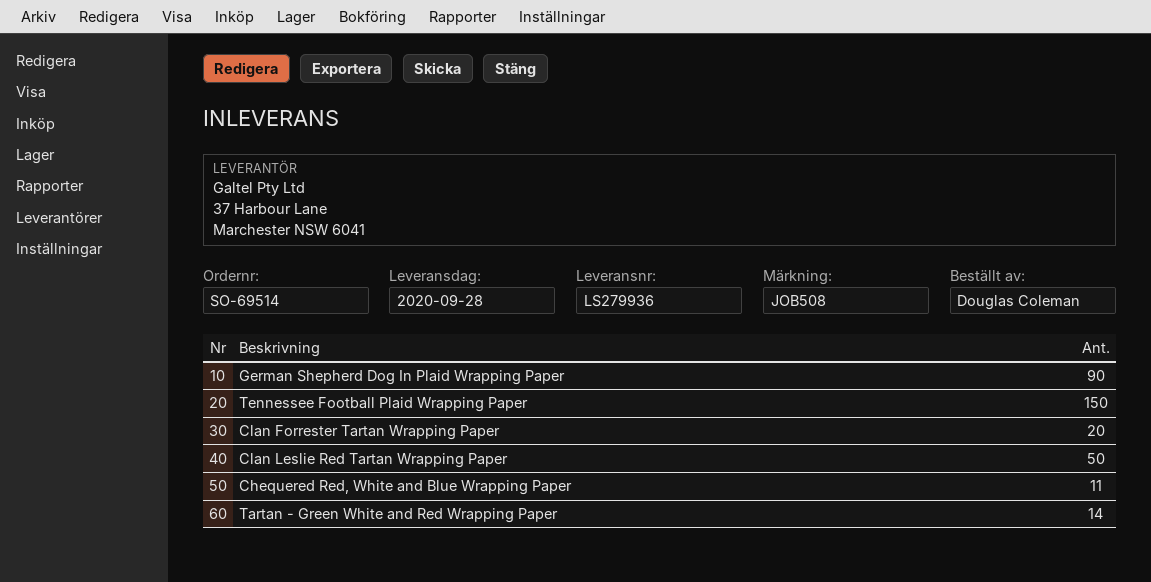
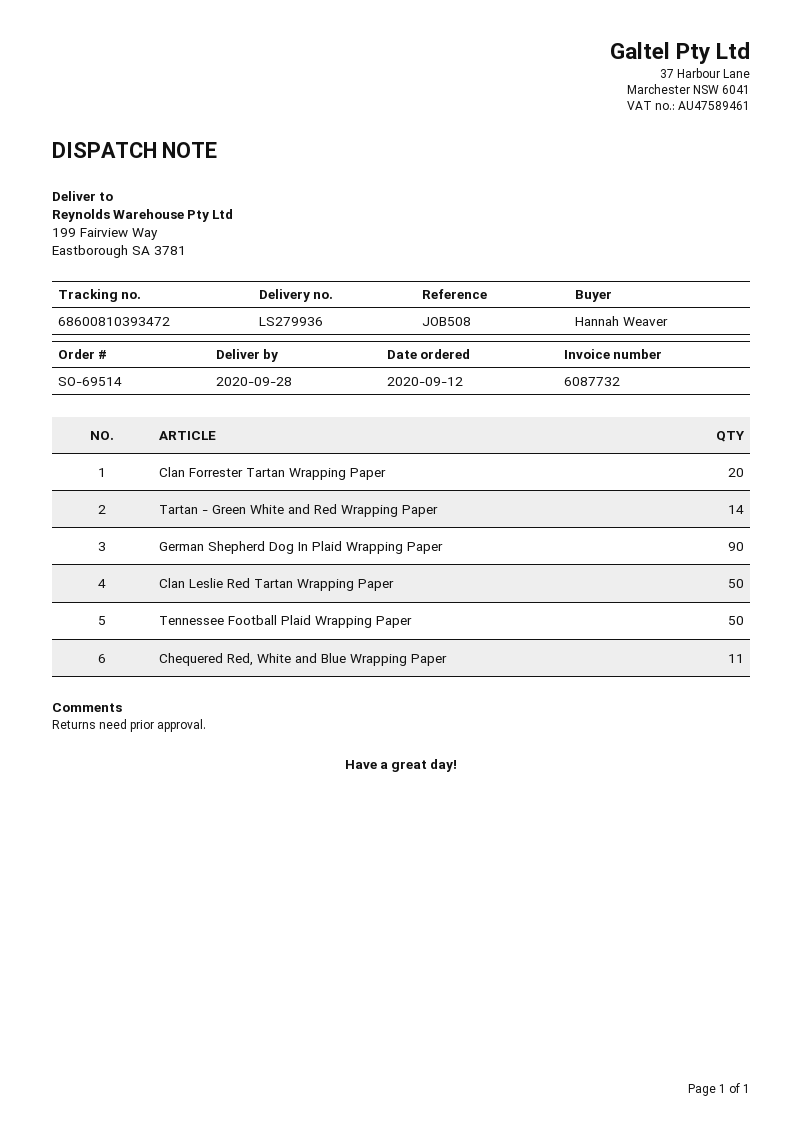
ordered by: Douglas Coleman -> Hannah Weaver
Tennessee Football Plaid Wrapping Paper: 150 -> 50

